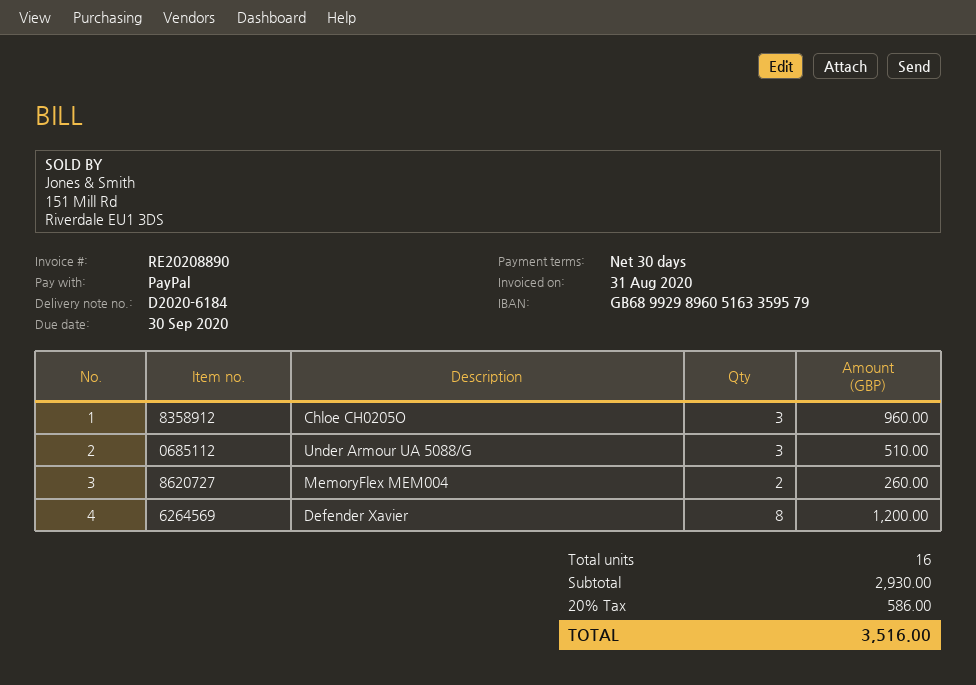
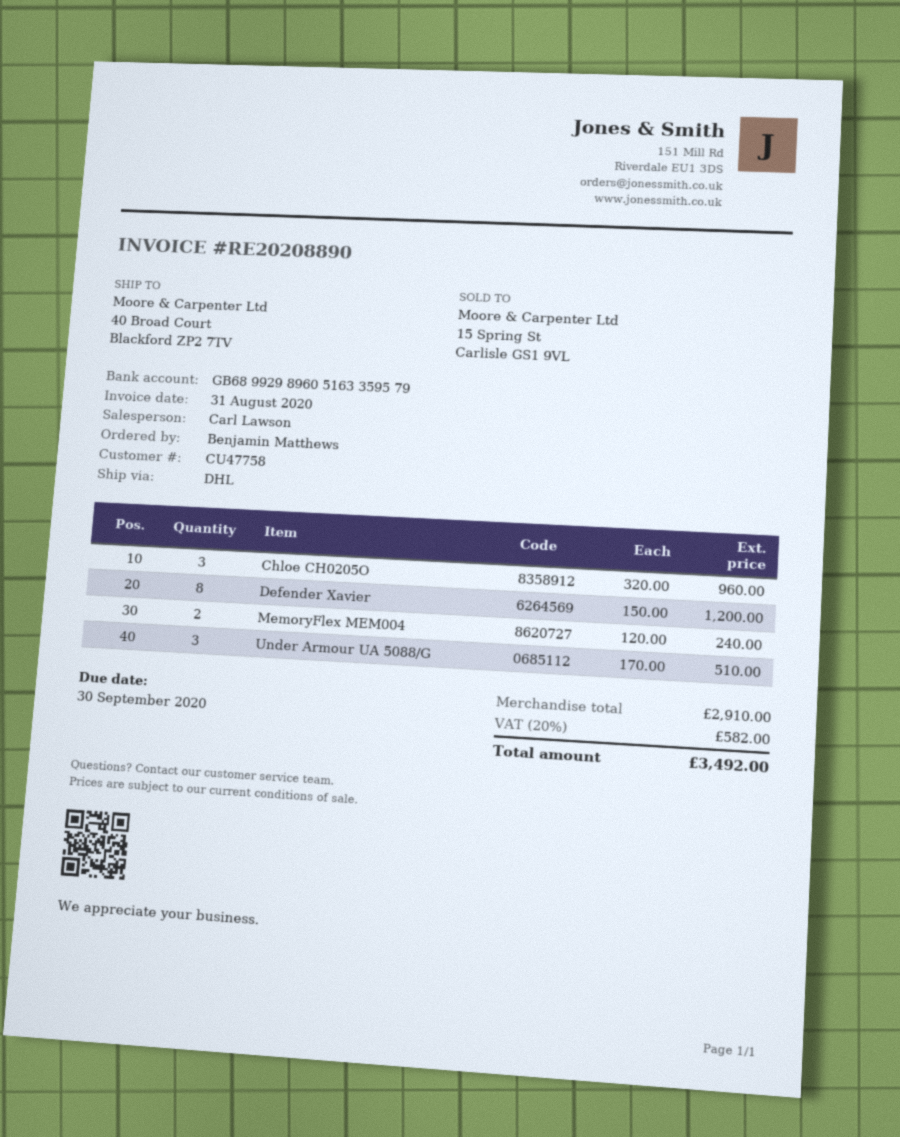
MemoryFlex MEM004: 2 for 260.00 -> 2 for 240.00
subtotal: 2930.00 -> 2910.00
tax: 20% = 586.00 -> 20% = 582.00
total: 3516.00 -> 3492.00

